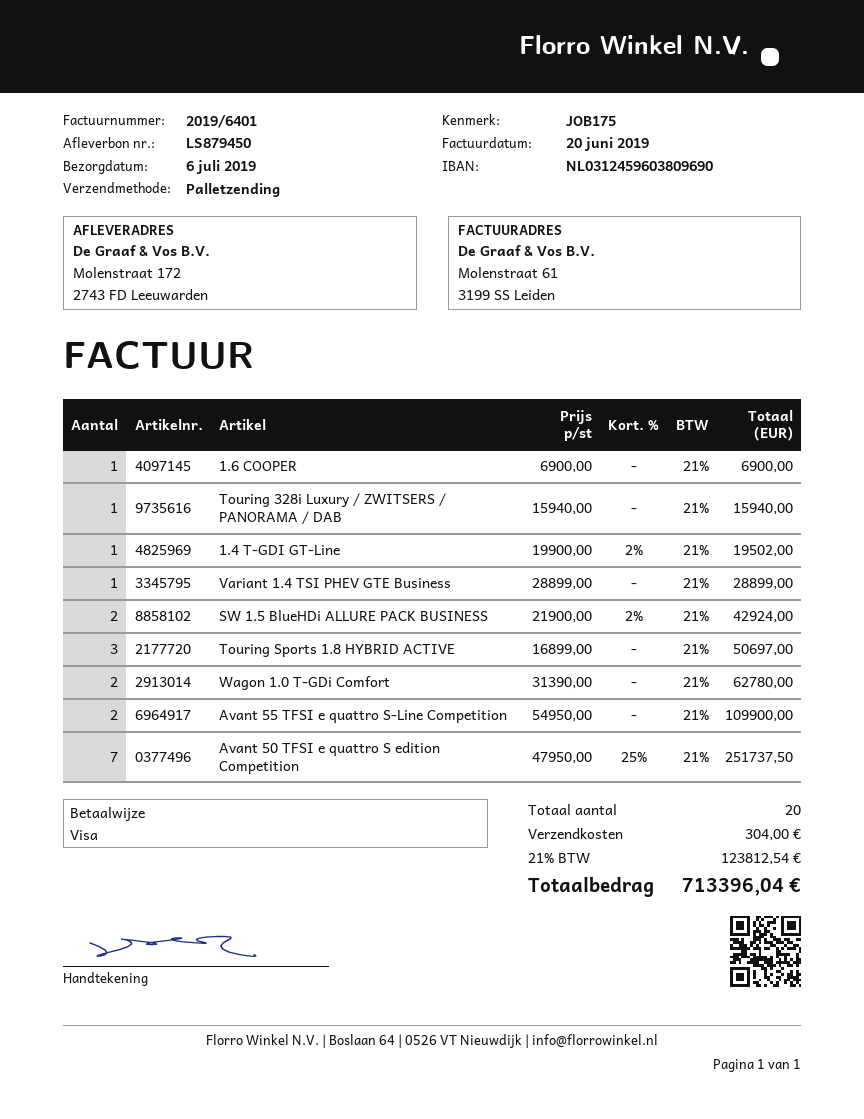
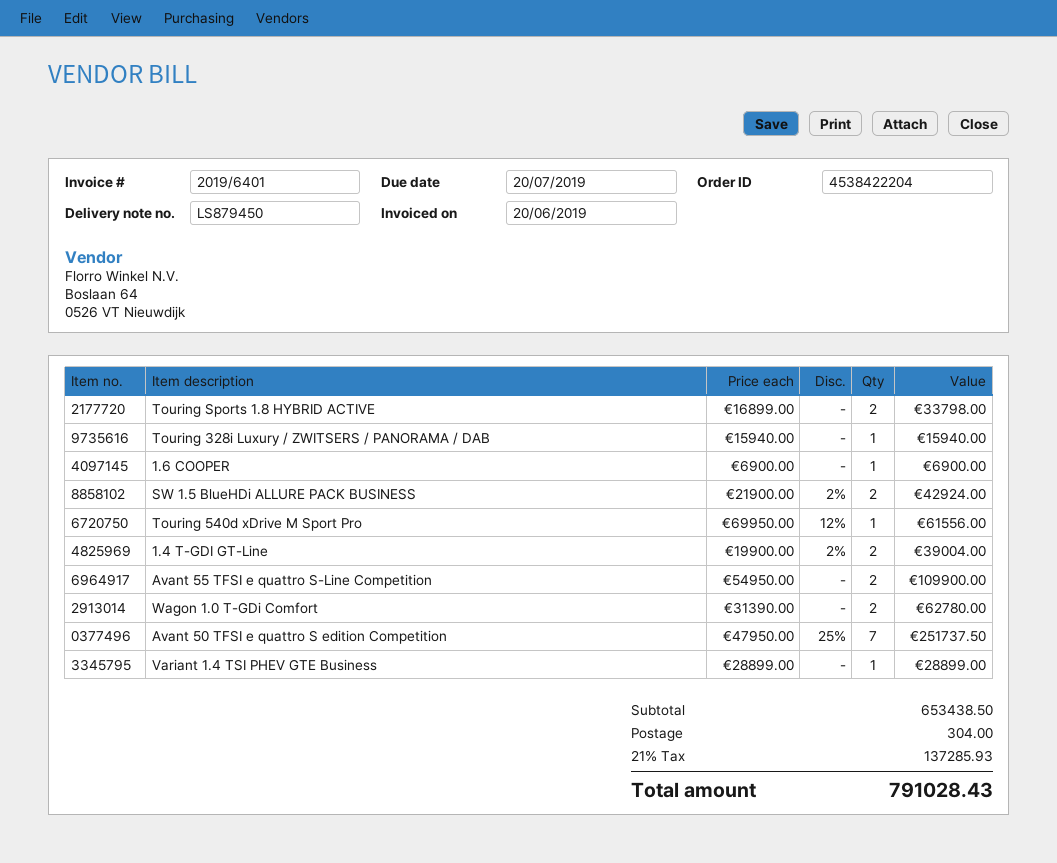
1.4 T-GDI GT-Line: 1 x 19900.00 - 2% = 19502.00 -> 2 x 19900.00 - 2% = 39004.00
Touring Sports 1.8 HYBRID ACTIVE: 3 x 16899.00 = 50697.00 -> 2 x 16899.00 = 33798.00
Touring 540d xDrive M Sport Pro: none -> 1 x 69950.00 - 12% = 61556.00
tax: 21% = 123812.54 -> 21% = 137285.93
total: 713396.04 -> 791028.43

